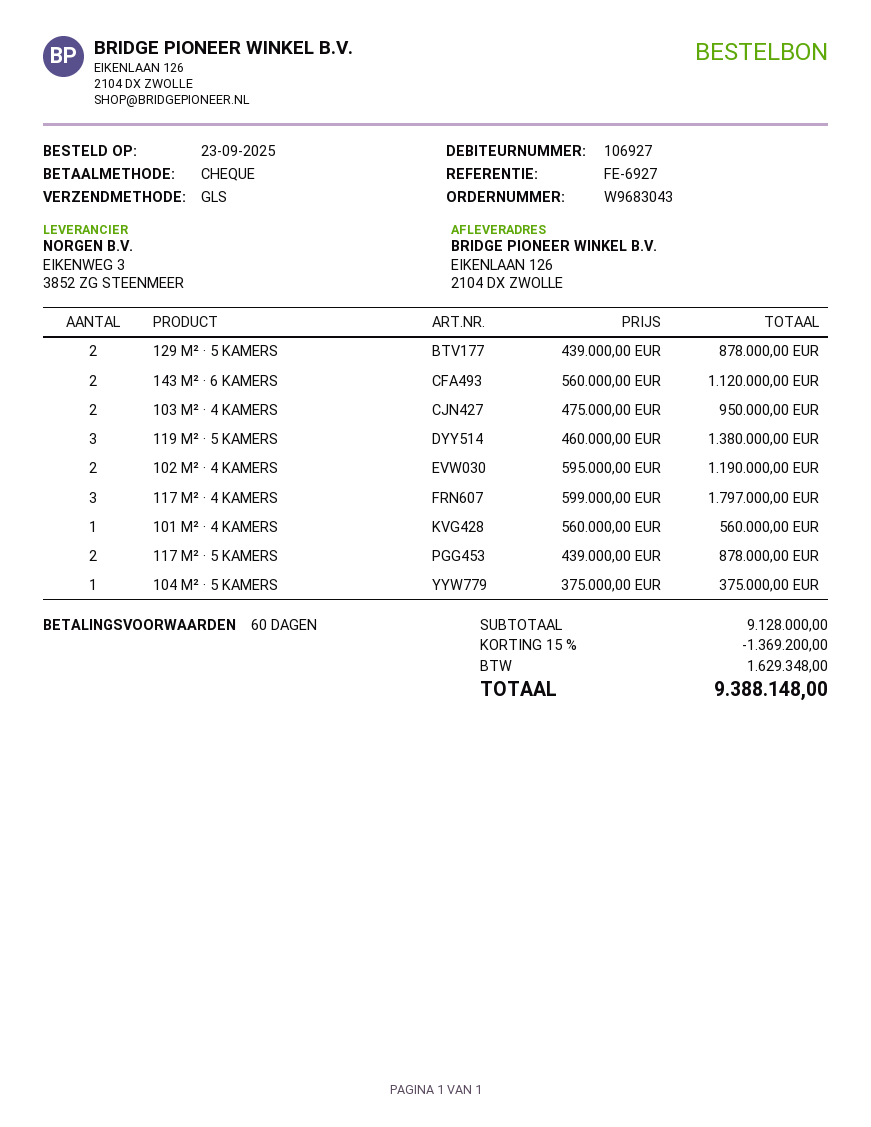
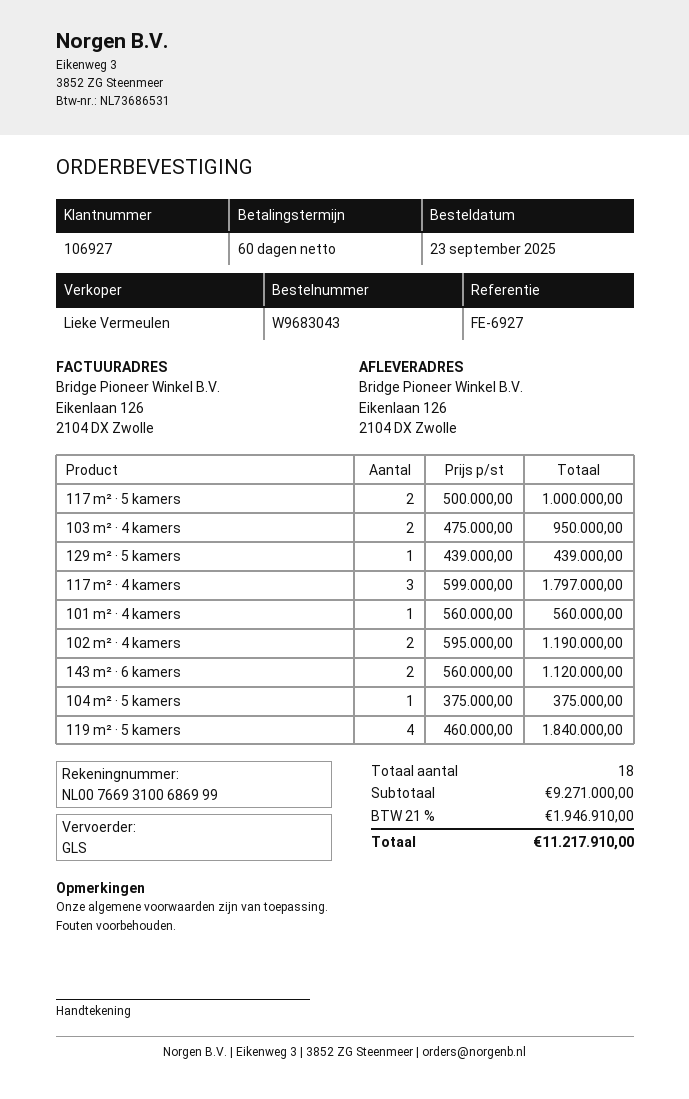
129 M² · 5 KAMERS: 2 x 439000.00 = 878000.00 -> 1 x 439000.00 = 439000.00
119 M² · 5 KAMERS: 3 x 460000.00 = 1380000.00 -> 4 x 460000.00 = 1840000.00
117 M² · 5 KAMERS: 2 x 439000.00 = 878000.00 -> 2 x 500000.00 = 1000000.00
subtotal: 9128000.00 -> 9271000.00
discount: 15% = 1369200.00 -> none
tax: 1629348.00 -> 1946910.00
total: 9388148.00 -> 11217910.00

